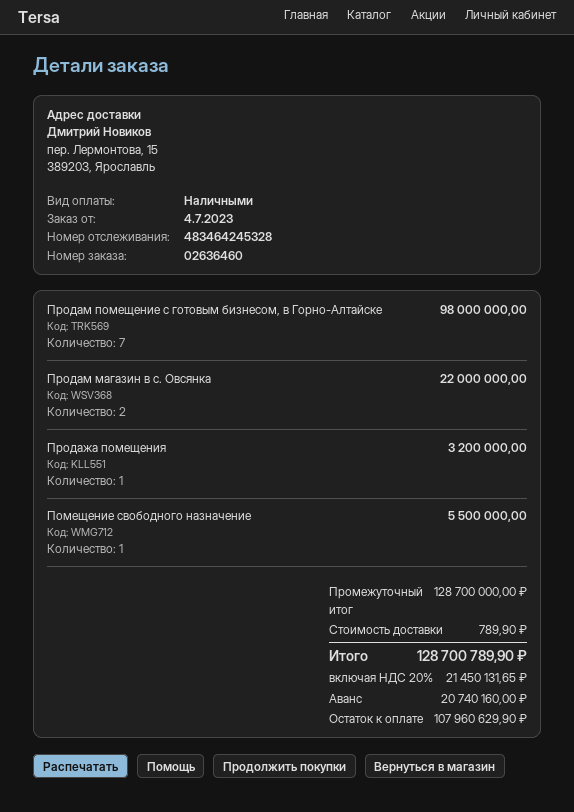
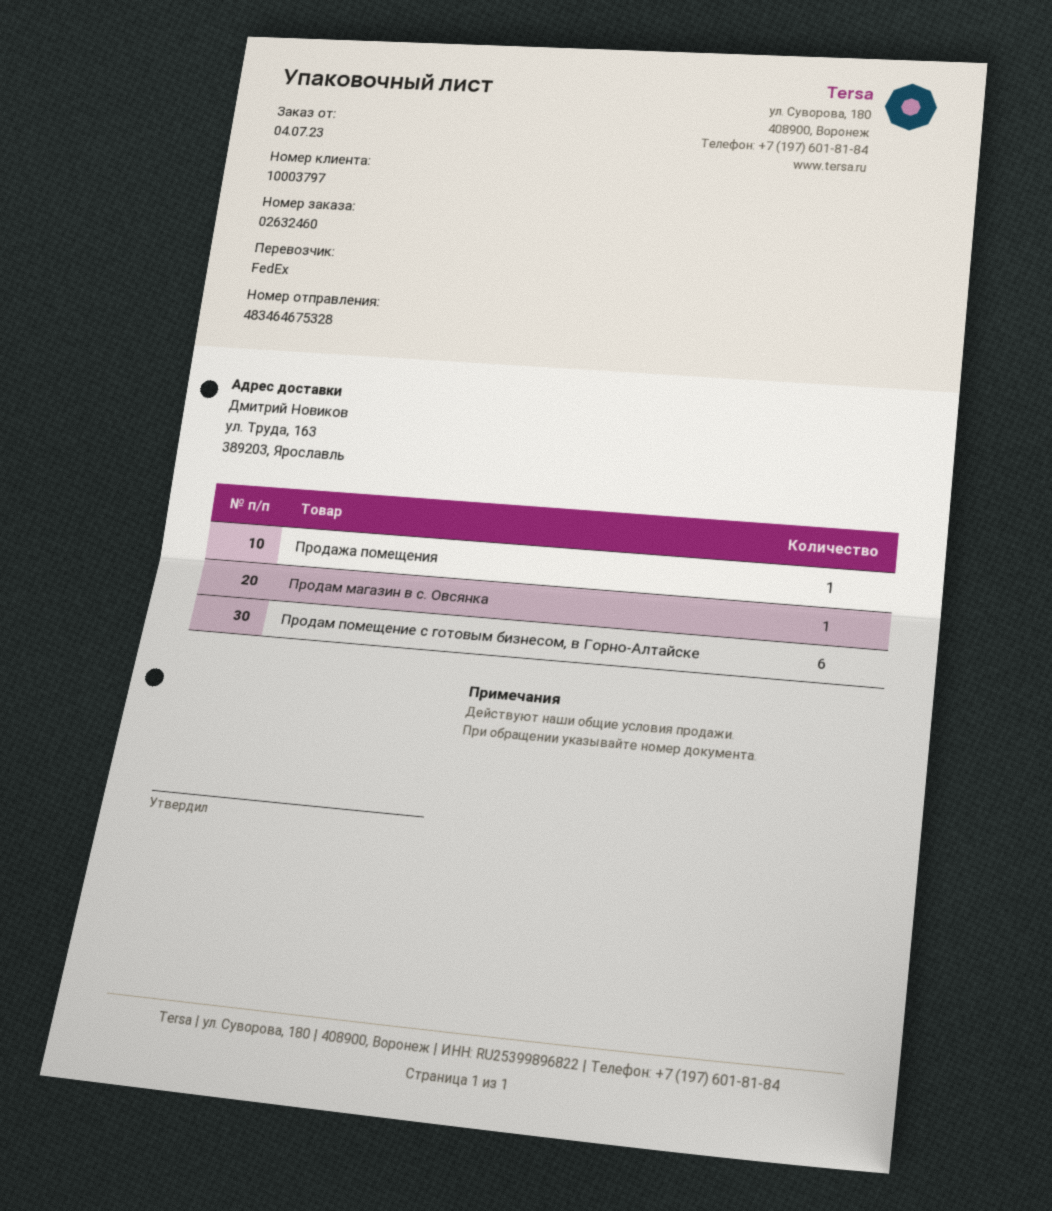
order number: 02636460 -> 02632460
tracking number: 483464245328 -> 483464675328
ship to: пер. Лермонтова, 15, 389203, Ярославль -> ул. Труда, 163, 389203, Ярославль
Продам помещение с готовым бизнесом, в Горно-Алтайске: 7 -> 6
Продам магазин в с. Овсянка: 2 -> 1
Помещение свободного назначение: 1 -> none

